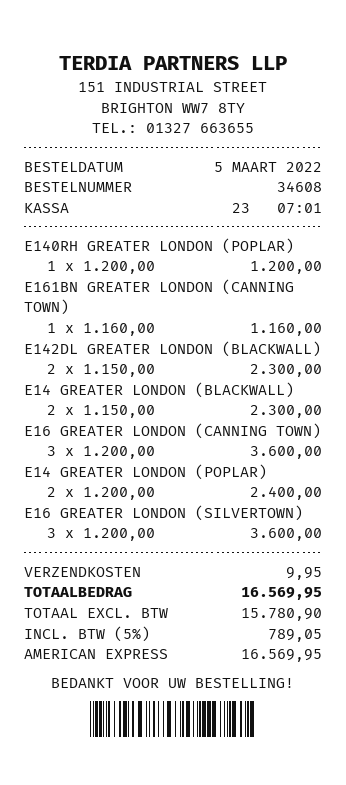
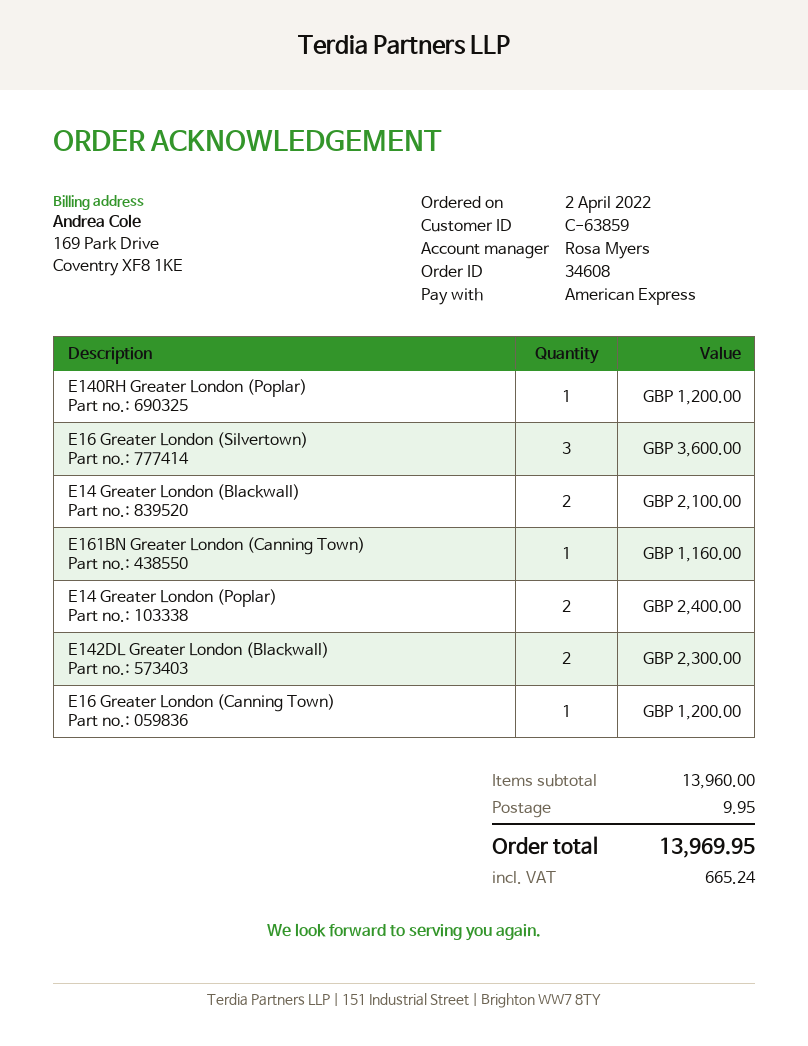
order date: 2022-03-05 -> 2022-04-02
E14 GREATER LONDON (BLACKWALL): 2 for 2300.00 -> 2 for 2100.00
E16 GREATER LONDON (CANNING TOWN): 3 for 3600.00 -> 1 for 1200.00
tax: 789.05 -> 665.24
total: 16569.95 -> 13969.95

